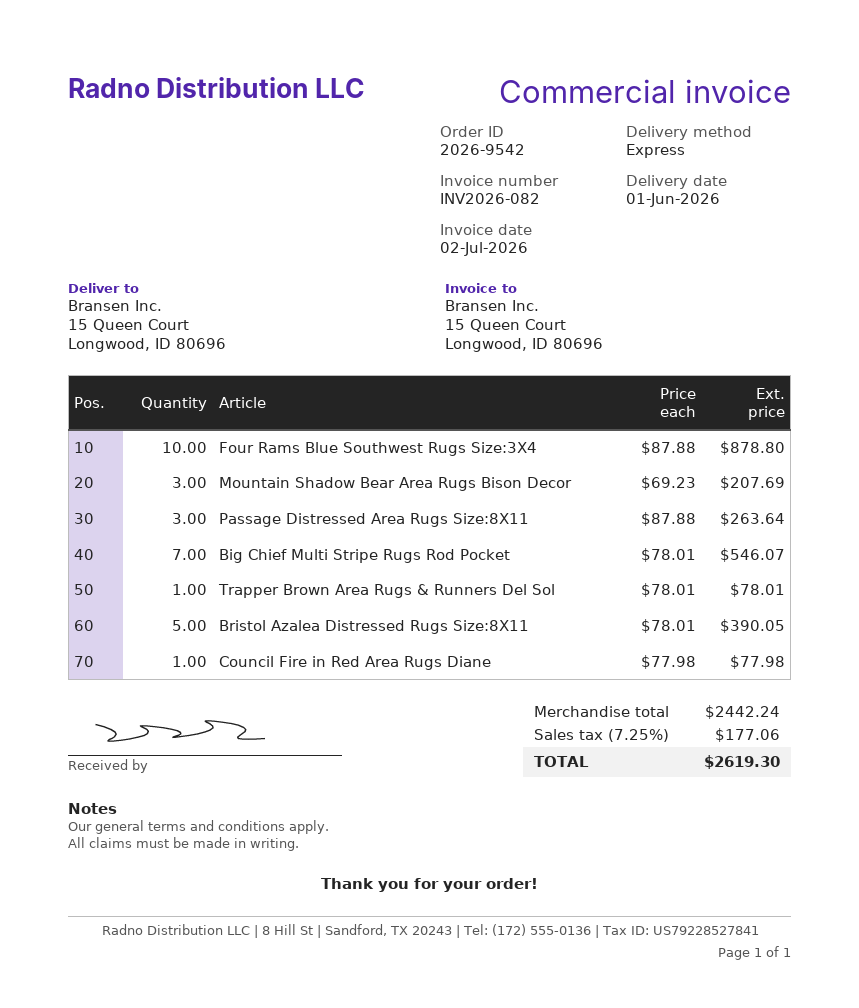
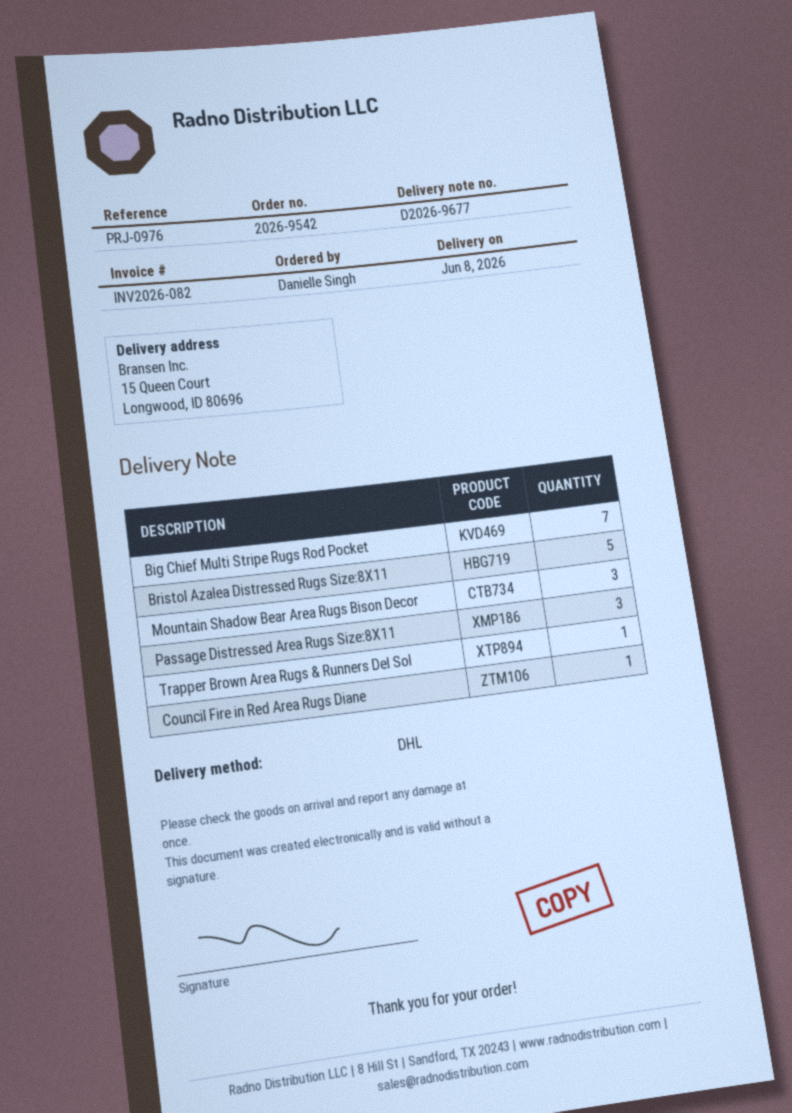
delivery date: 2026-06-01 -> 2026-06-08
shipping method: express -> DHL
Four Rams Blue Southwest Rugs Size:3X4: 10 -> none

